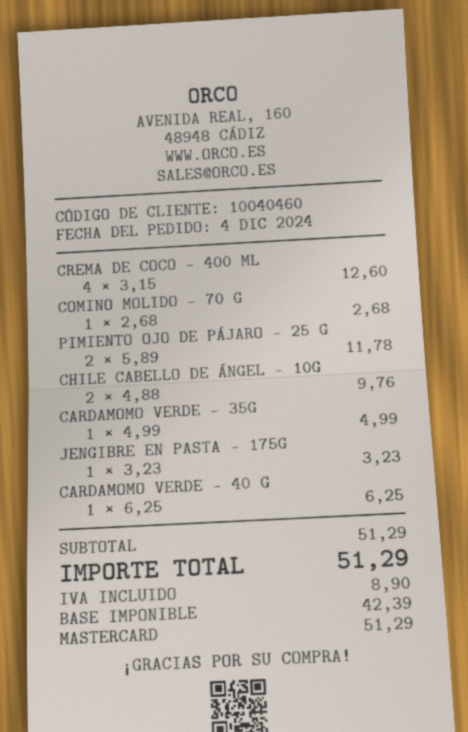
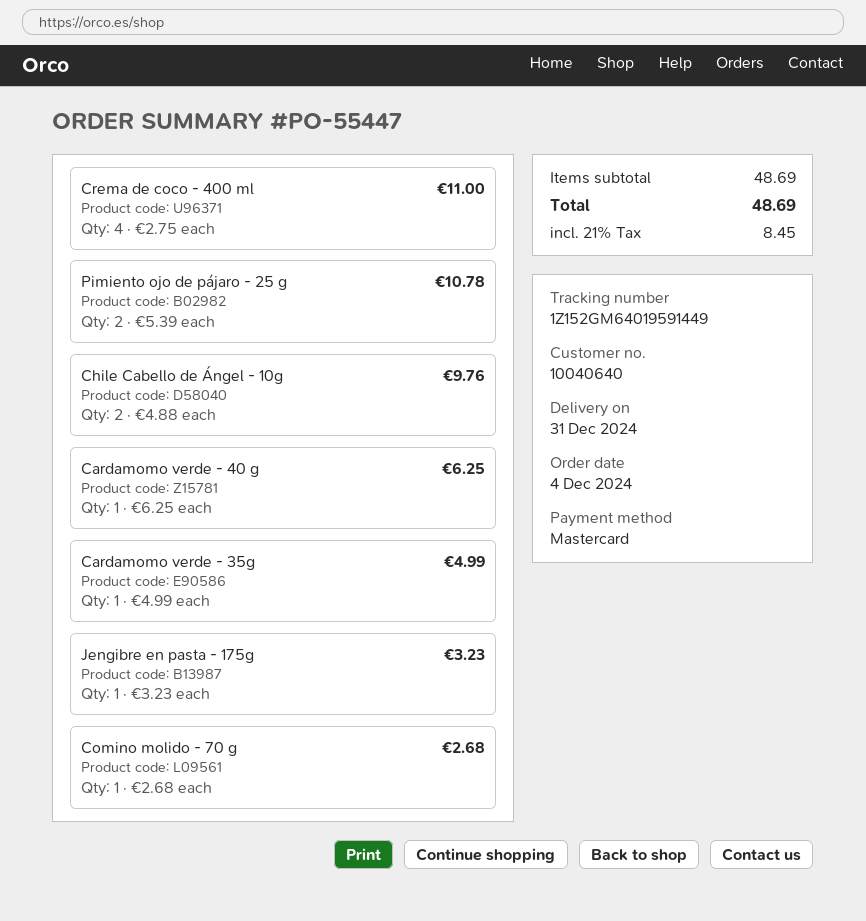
customer number: 10040460 -> 10040640
CREMA DE COCO - 400 ML: 4 x 3.15 = 12.60 -> 4 x 2.75 = 11.00
PIMIENTO OJO DE PÁJARO - 25 G: 2 x 5.89 = 11.78 -> 2 x 5.39 = 10.78
subtotal: 51.29 -> 48.69
tax: 8.90 -> 8.45
total: 51.29 -> 48.69

